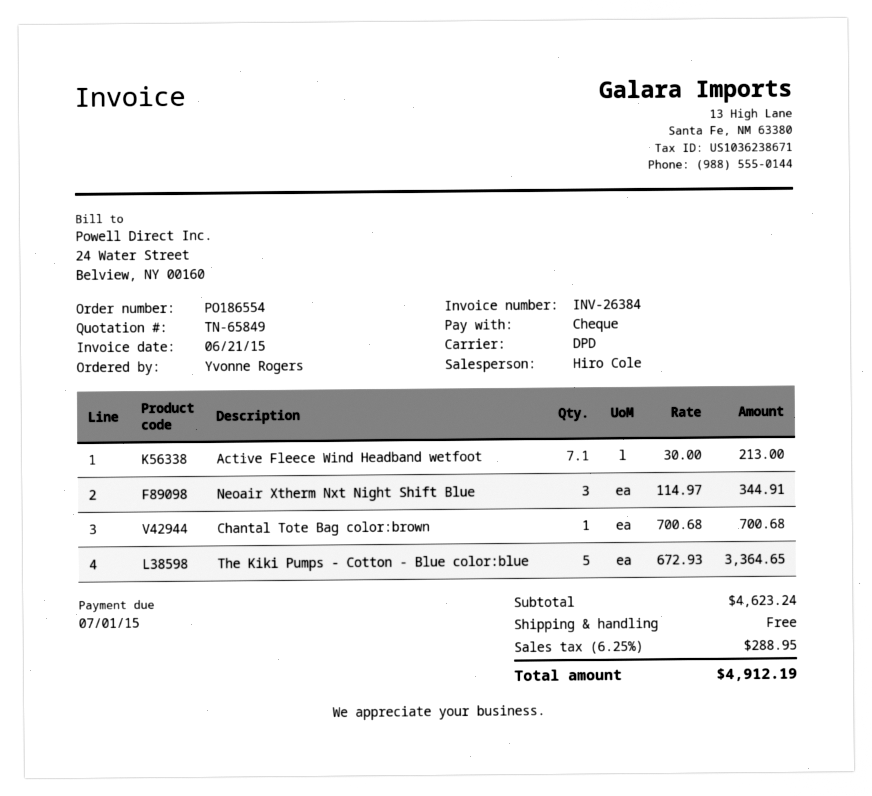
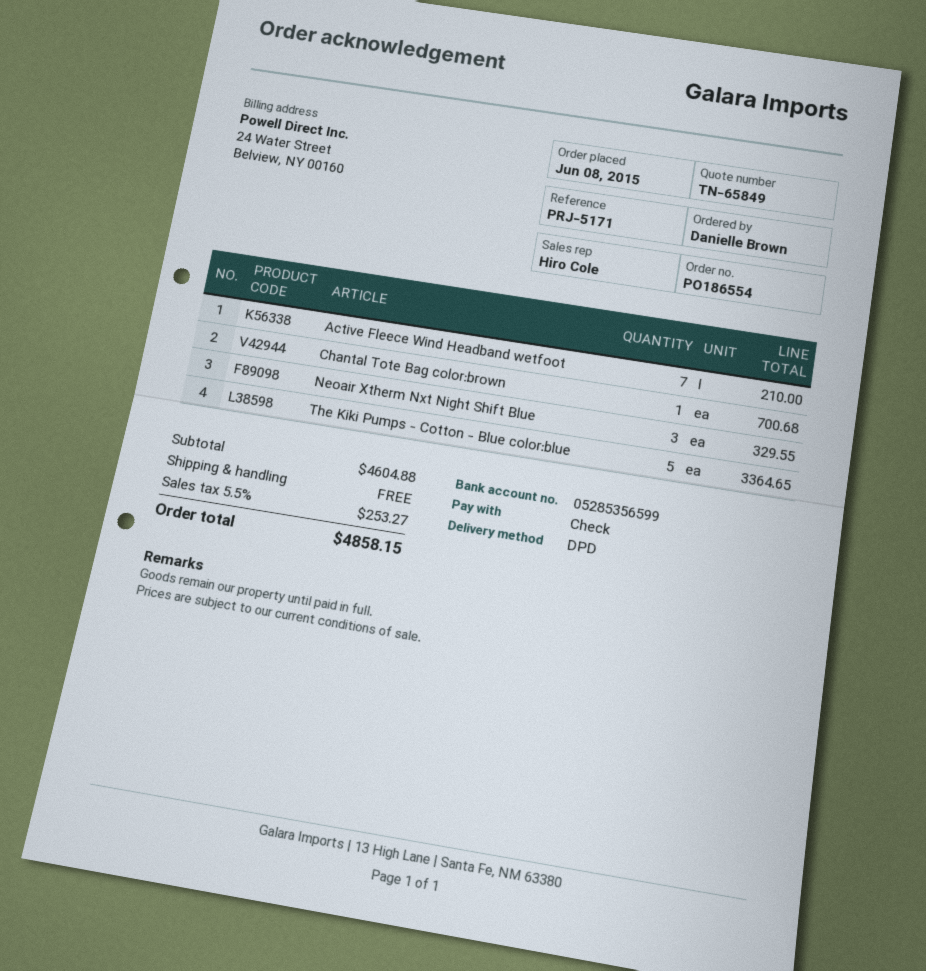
ordered by: Yvonne Rogers -> Danielle Brown
Active Fleece Wind Headband wetfoot: 7.1 for 213.00 -> 7 for 210.00
Neoair Xtherm Nxt Night Shift Blue: 3 for 344.91 -> 3 for 329.55
subtotal: 4623.24 -> 4604.88
tax: 6.25% = 288.95 -> 5.5% = 253.27
total: 4912.19 -> 4858.15

